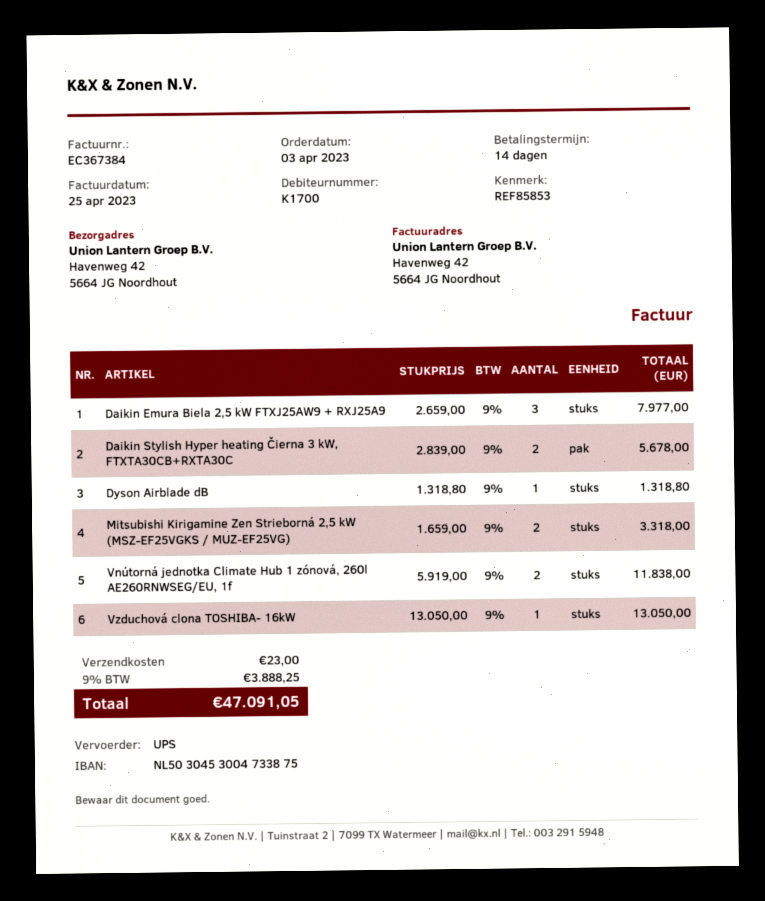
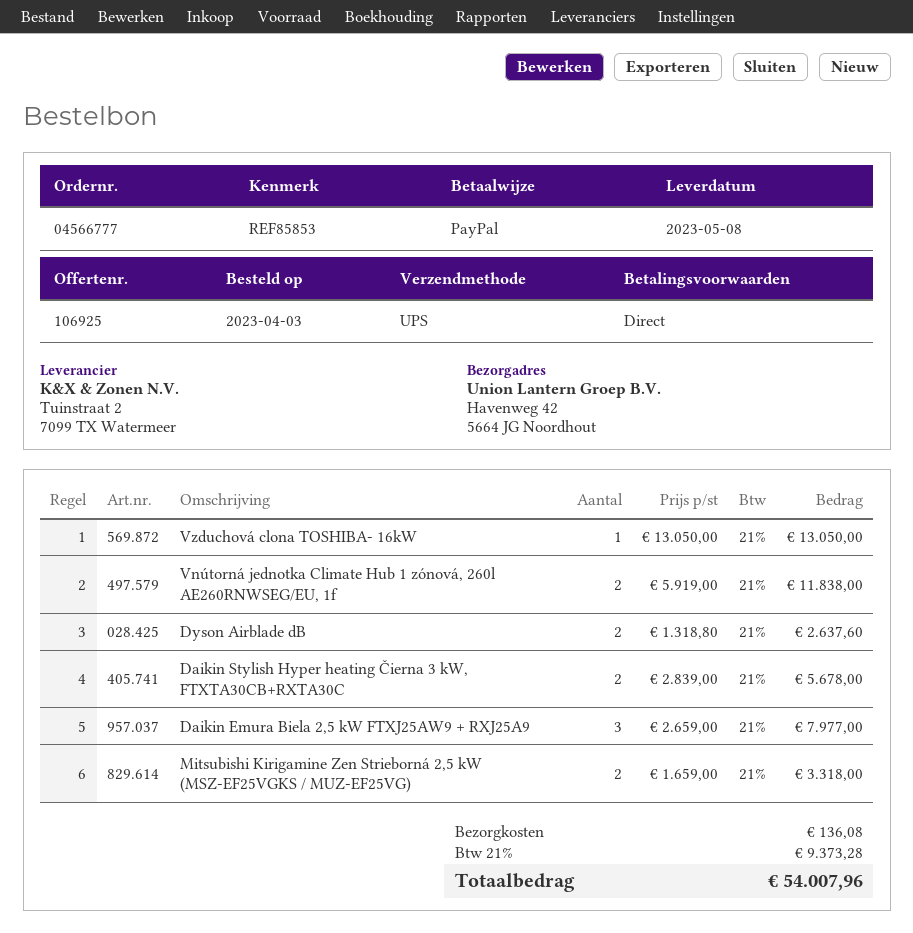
payment terms: 14 days -> on receipt
Dyson Airblade dB: 1 x 1318.80 = 1318.80 -> 2 x 1318.80 = 2637.60
shipping: 23.00 -> 136.08
tax: 9% = 3888.25 -> 21% = 9373.28
total: 47091.05 -> 54007.96

